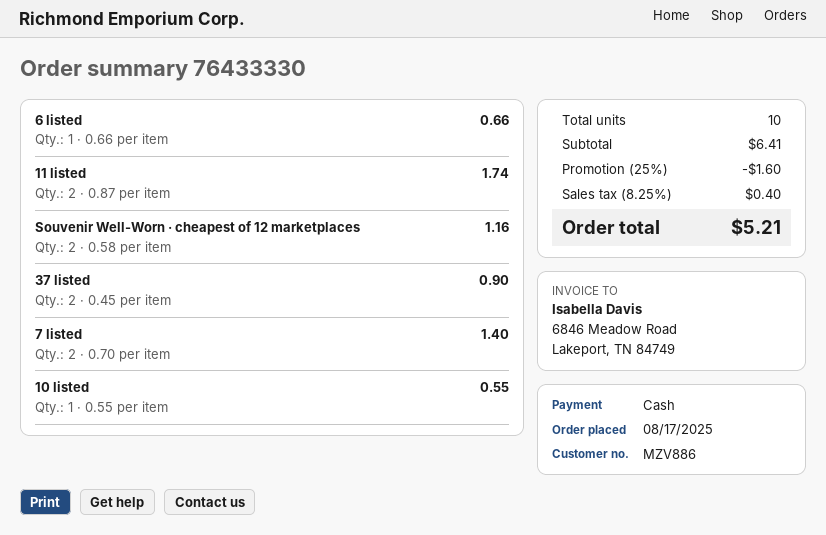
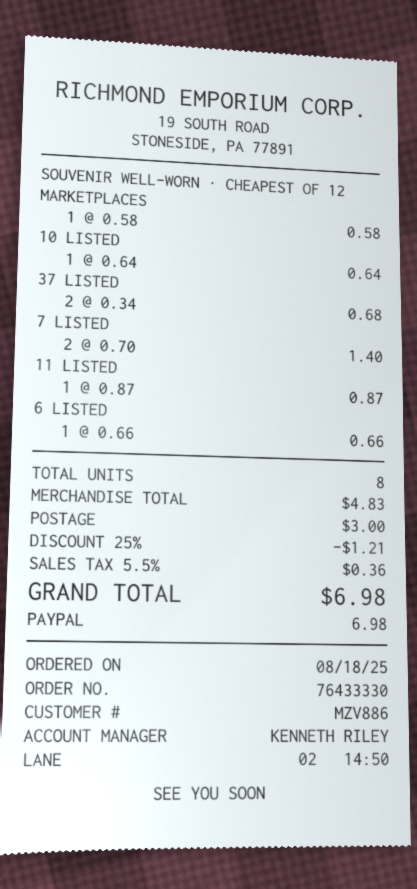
order date: 2025-08-17 -> 2025-08-18
payment method: cash -> PayPal
11 listed: 2 x 0.87 = 1.74 -> 1 x 0.87 = 0.87
Souvenir Well-Worn · cheapest of 12 marketplaces: 2 x 0.58 = 1.16 -> 1 x 0.58 = 0.58
37 listed: 2 x 0.45 = 0.90 -> 2 x 0.34 = 0.68
10 listed: 1 x 0.55 = 0.55 -> 1 x 0.64 = 0.64
total quantity: 10 -> 8
subtotal: 6.41 -> 4.83
discount: 25% = 1.60 -> 25% = 1.21
shipping: none -> 3.00
tax: 8.25% = 0.40 -> 5.5% = 0.36
total: 5.21 -> 6.98

